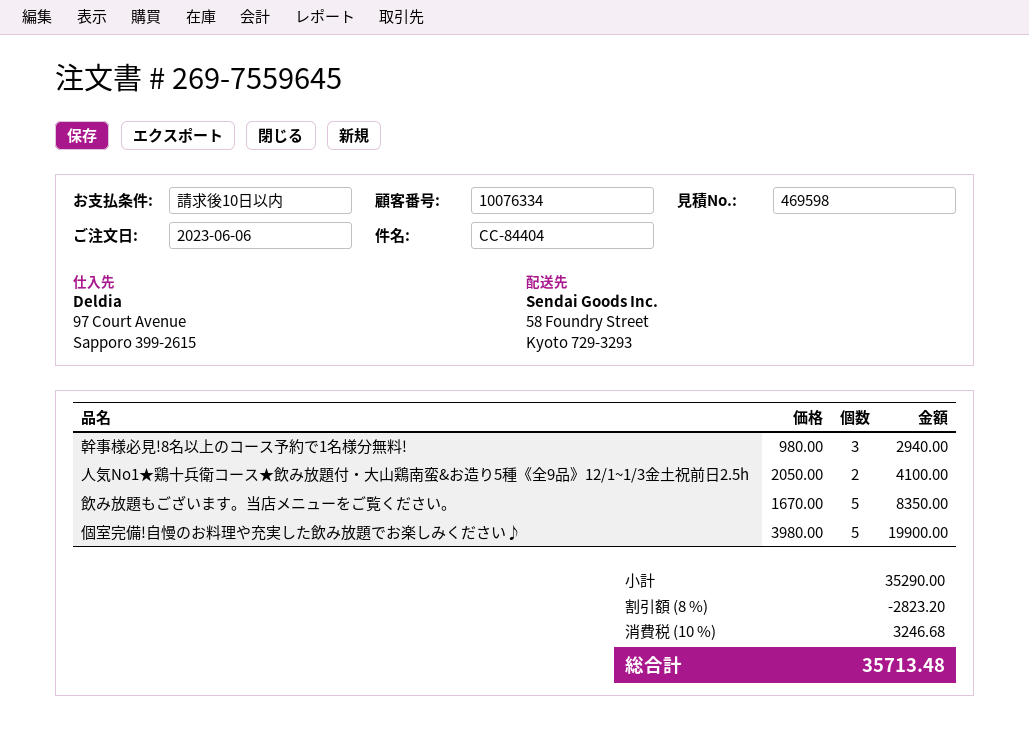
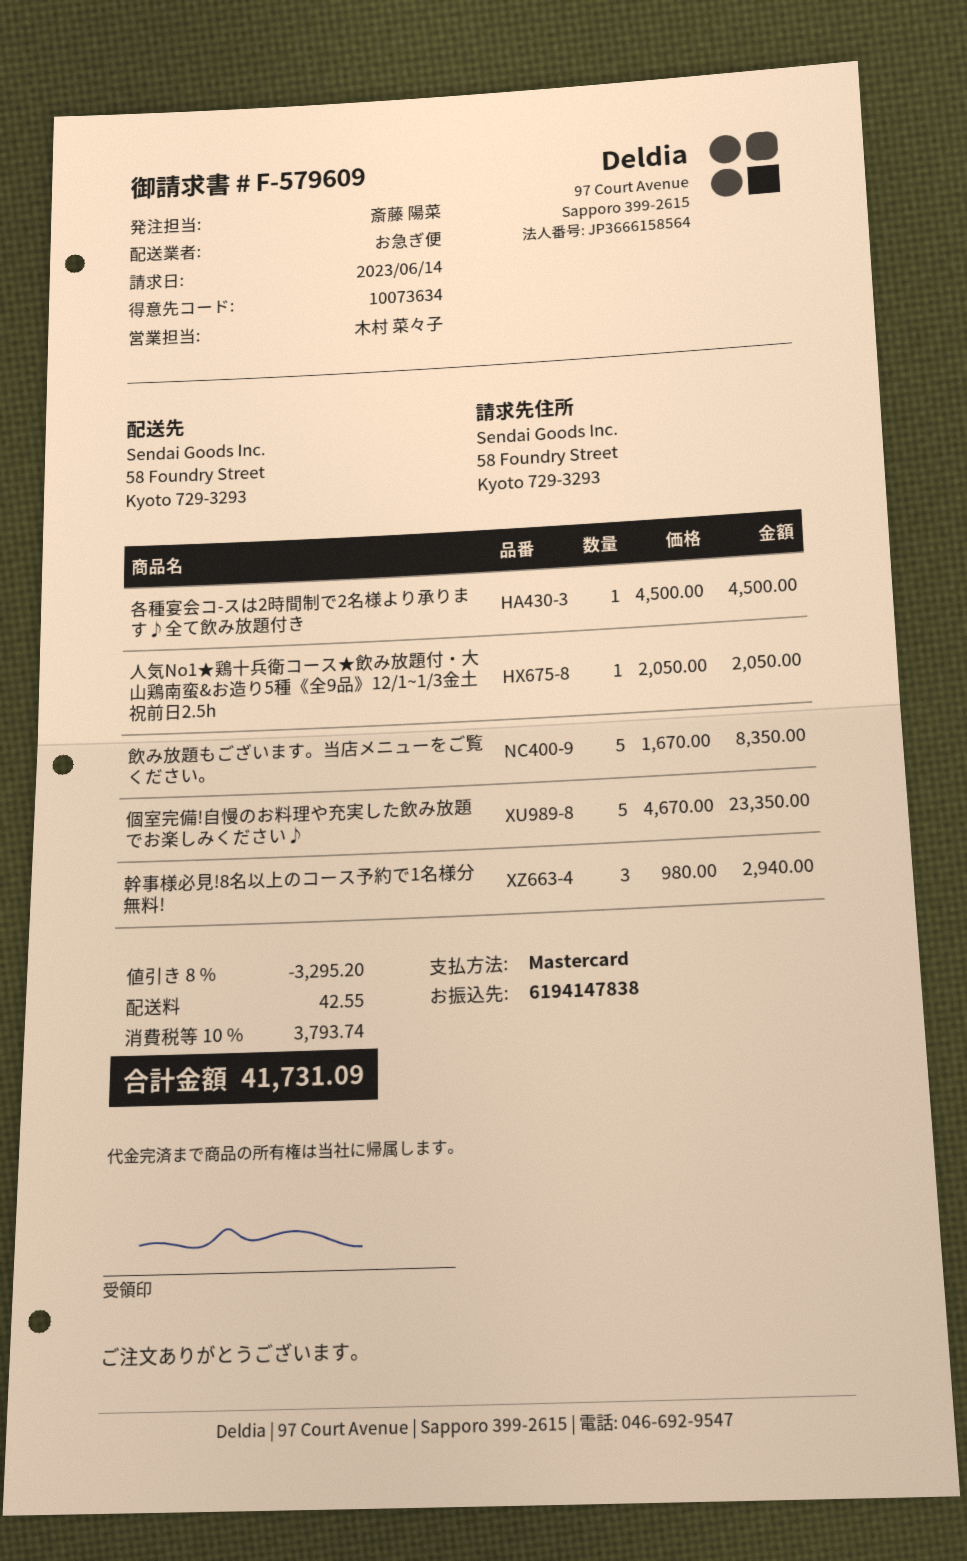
customer number: 10076334 -> 10073634
人気No1★鶏十兵衛コース★飲み放題付・大山鶏南蛮&お造り5種《全9品》12/1~1/3金土祝前日2.5h: 2 x 2050.00 = 4100.00 -> 1 x 2050.00 = 2050.00
個室完備!自慢のお料理や充実した飲み放題でお楽しみください♪: 5 x 3980.00 = 19900.00 -> 5 x 4670.00 = 23350.00
各種宴会コ-スは2時間制で2名様より承ります♪全て飲み放題付き: none -> 1 x 4500.00 = 4500.00
discount: 8% = 2823.20 -> 8% = 3295.20
shipping: none -> 42.55
tax: 10% = 3246.68 -> 10% = 3793.74
total: 35713.48 -> 41731.09

